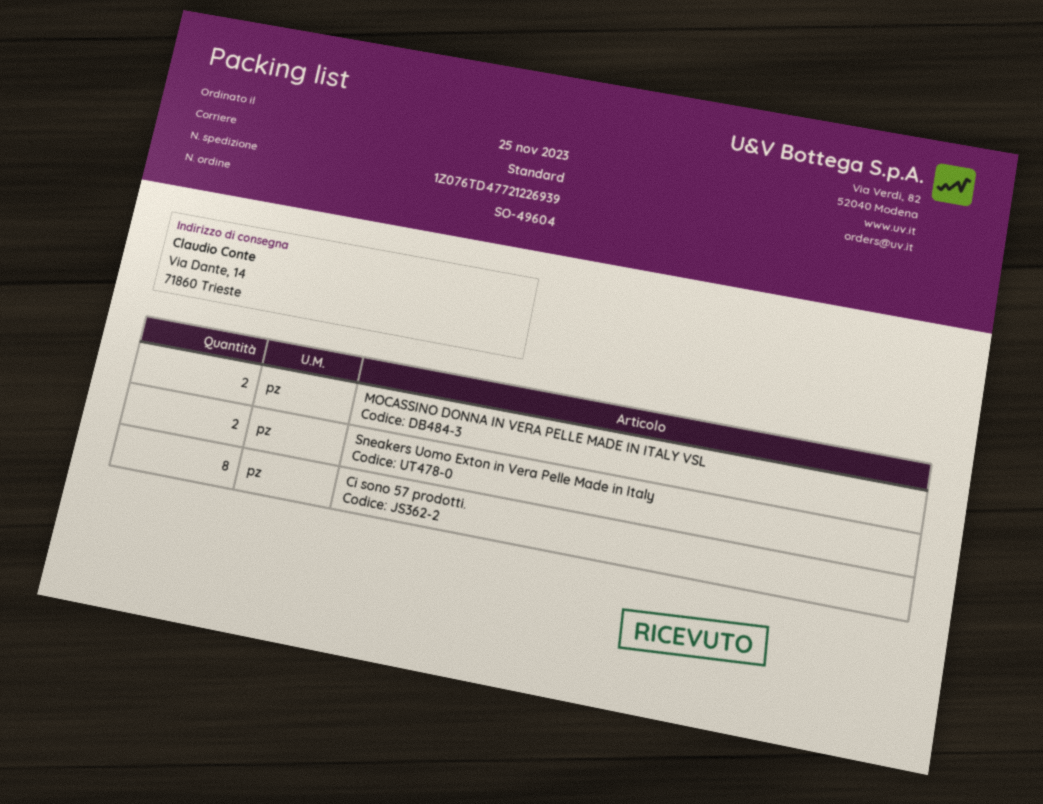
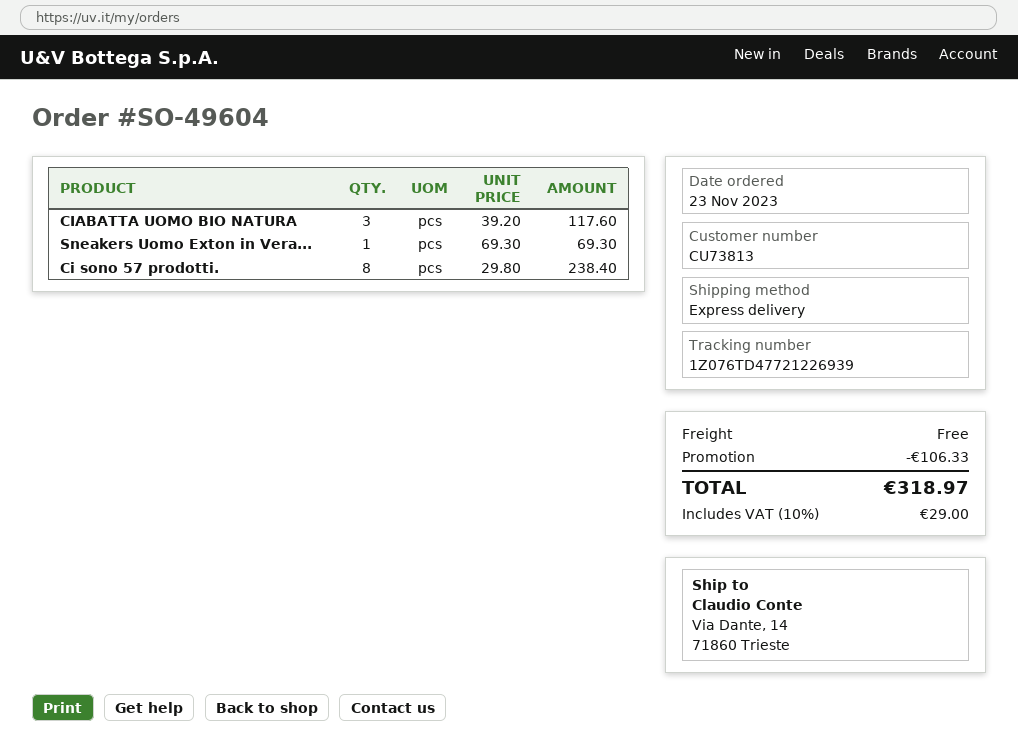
order date: 2023-11-25 -> 2023-11-23
shipping method: standard -> express
MOCASSINO DONNA IN VERA PELLE MADE IN ITALY VSL: 2 -> none
Sneakers Uomo Exton in Vera Pelle Made in Italy: 2 -> 1
CIABATTA UOMO BIO NATURA: none -> 3

